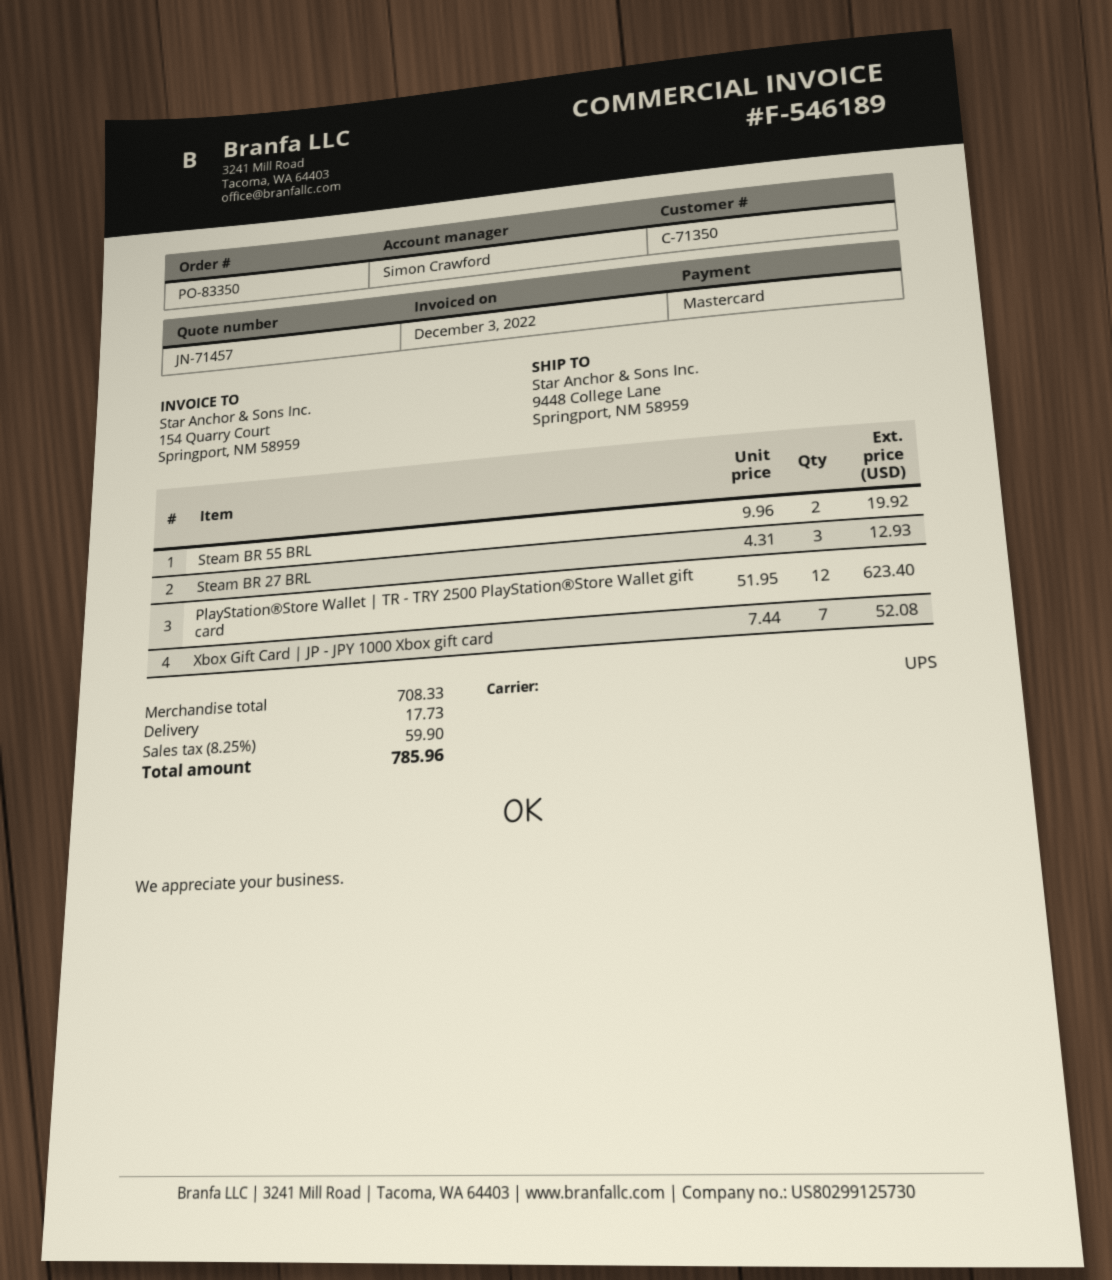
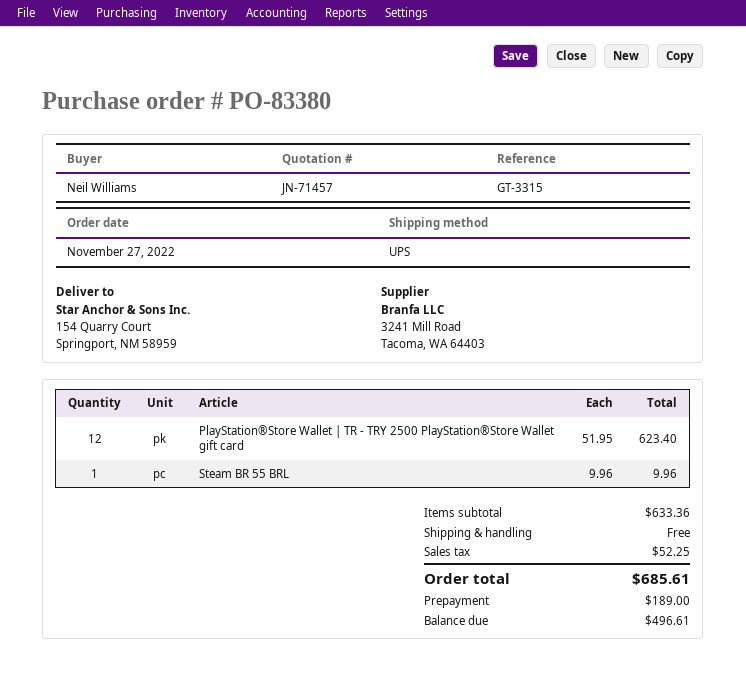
order number: PO-83350 -> PO-83380
ship to: 9448 College Lane, Springport, NM 58959 -> 154 Quarry Court, Springport, NM 58959
Steam BR 55 BRL: 2 x 9.96 = 19.92 -> 1 x 9.96 = 9.96
Steam BR 27 BRL: 3 x 4.31 = 12.93 -> none
Xbox Gift Card | JP - JPY 1000 Xbox gift card: 7 x 7.44 = 52.08 -> none
subtotal: 708.33 -> 633.36
shipping: 17.73 -> 0.00
tax: 59.90 -> 52.25
total: 785.96 -> 685.61

